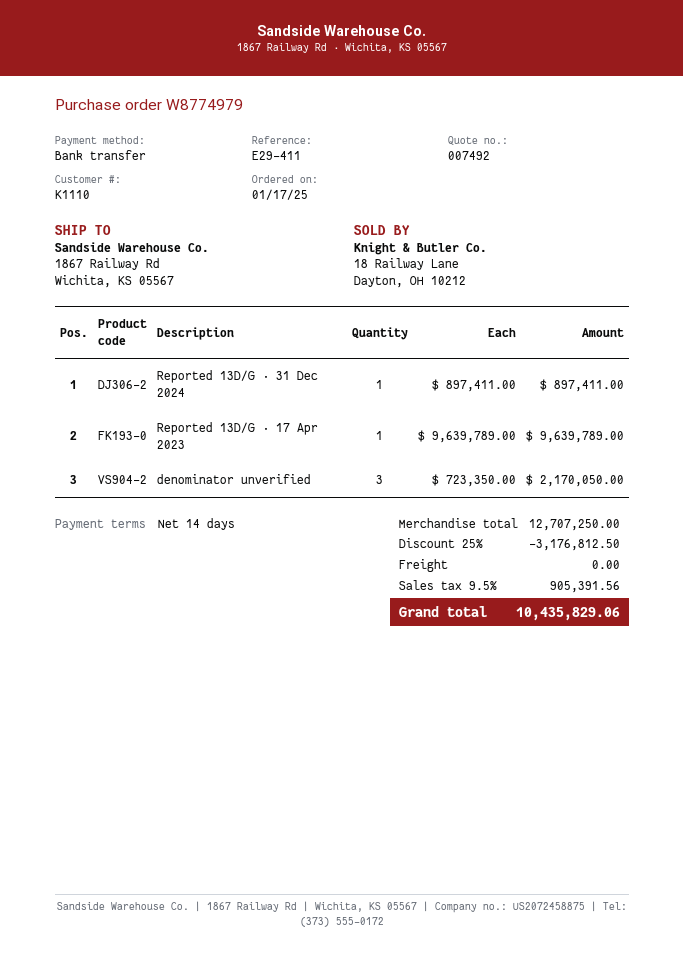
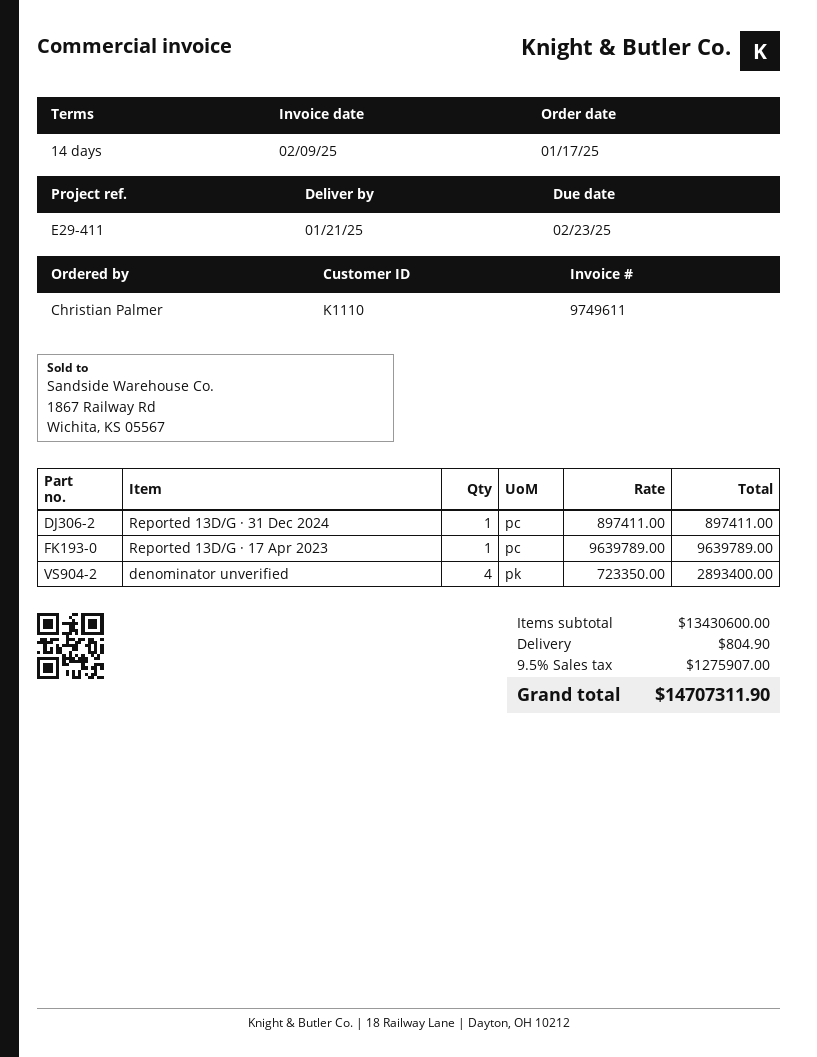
denominator unverified: 3 x 723350.00 = 2170050.00 -> 4 x 723350.00 = 2893400.00
subtotal: 12707250.00 -> 13430600.00
discount: 25% = 3176812.50 -> none
shipping: 0.00 -> 804.90
tax: 9.5% = 905391.56 -> 9.5% = 1275907.00
total: 10435829.06 -> 14707311.90

